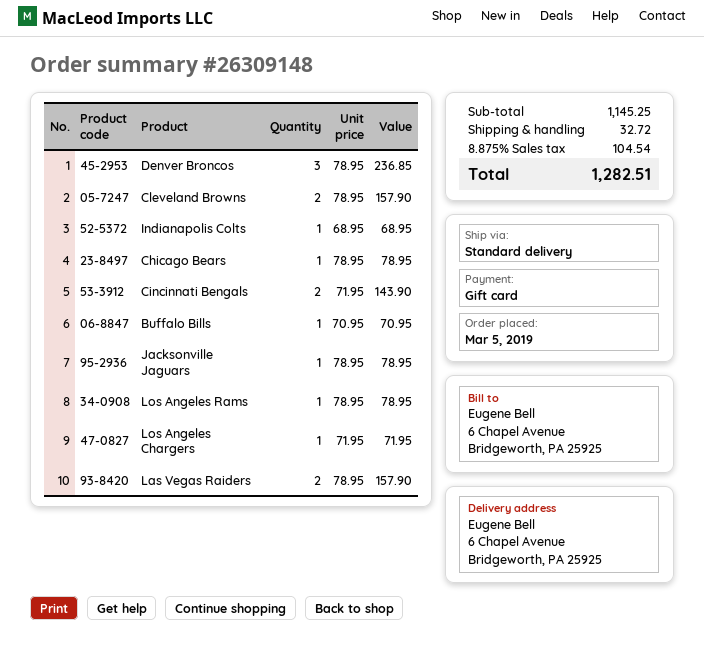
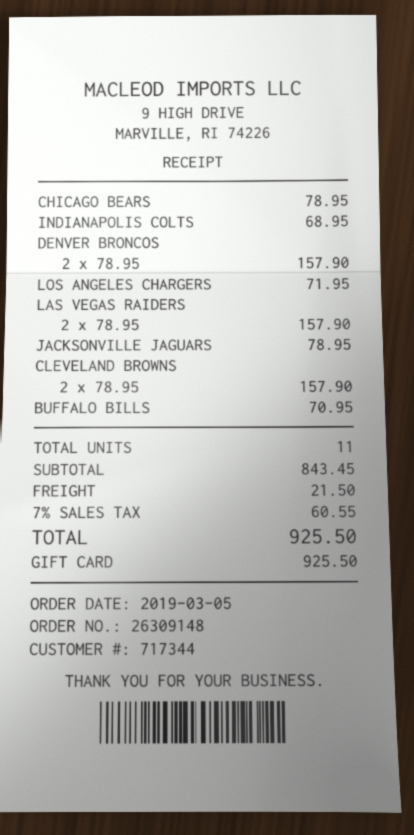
Denver Broncos: 3 x 78.95 = 236.85 -> 2 x 78.95 = 157.90
Cincinnati Bengals: 2 x 71.95 = 143.90 -> none
Los Angeles Rams: 1 x 78.95 = 78.95 -> none
subtotal: 1145.25 -> 843.45
shipping: 32.72 -> 21.50
tax: 8.875% = 104.54 -> 7% = 60.55
total: 1282.51 -> 925.50

